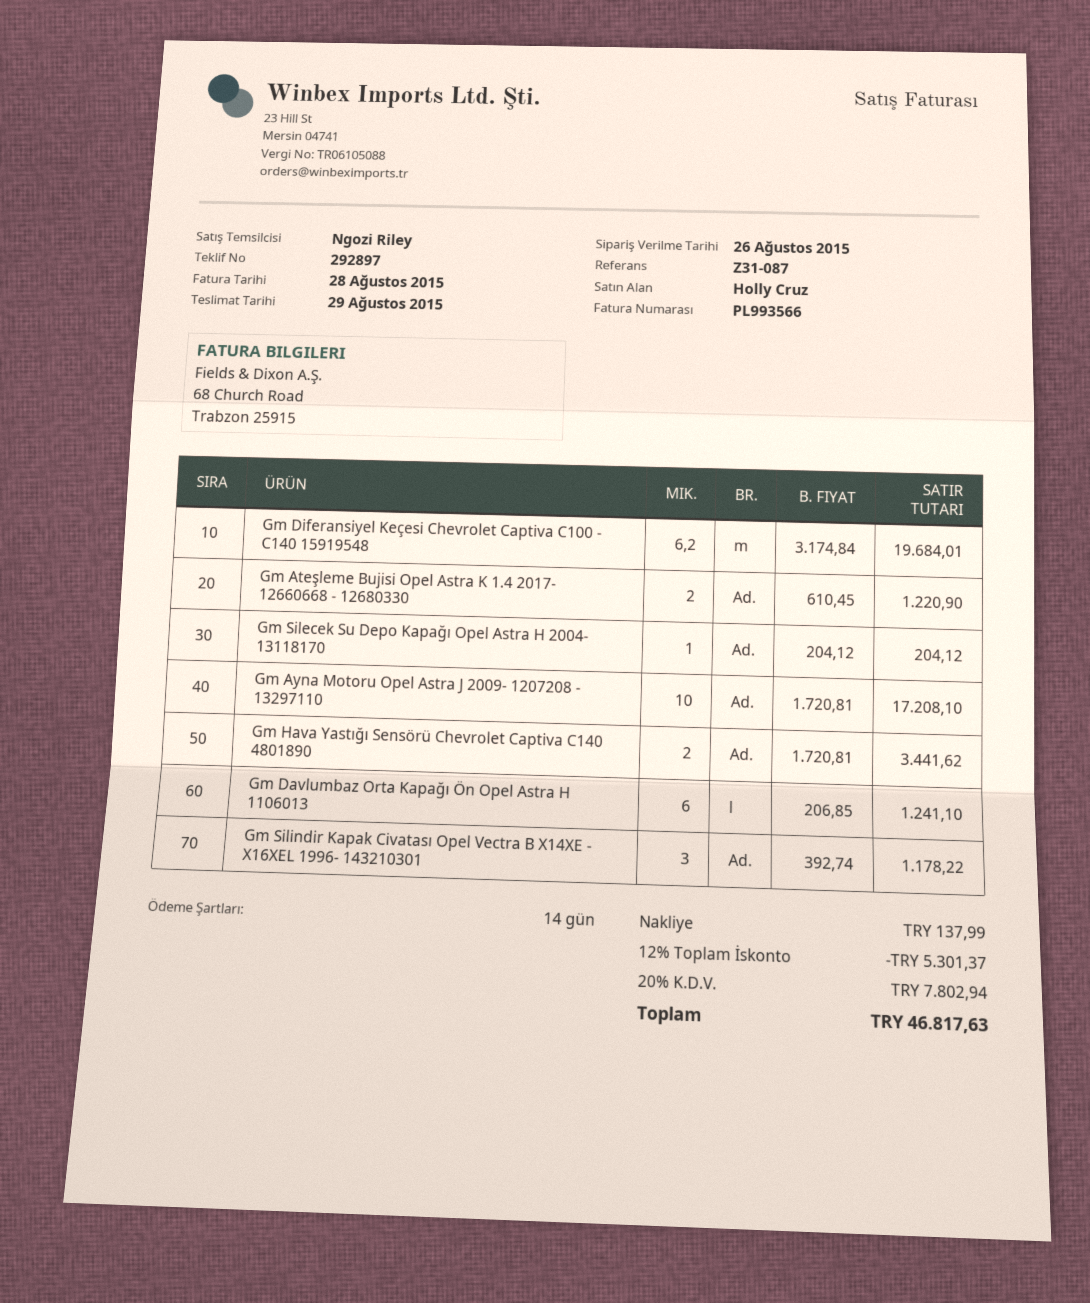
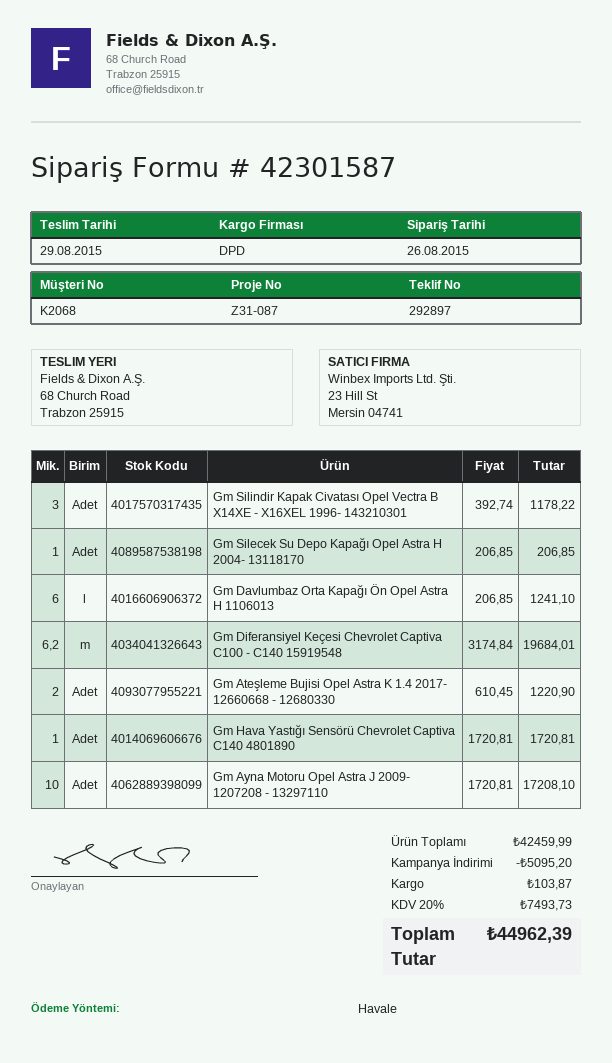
Gm Silecek Su Depo Kapağı Opel Astra H 2004- 13118170: 1 x 204.12 = 204.12 -> 1 x 206.85 = 206.85
Gm Hava Yastığı Sensörü Chevrolet Captiva C140 4801890: 2 x 1720.81 = 3441.62 -> 1 x 1720.81 = 1720.81
discount: 5301.37 -> 5095.20
shipping: 137.99 -> 103.87
tax: 20% = 7802.94 -> 20% = 7493.73
total: 46817.63 -> 44962.39

